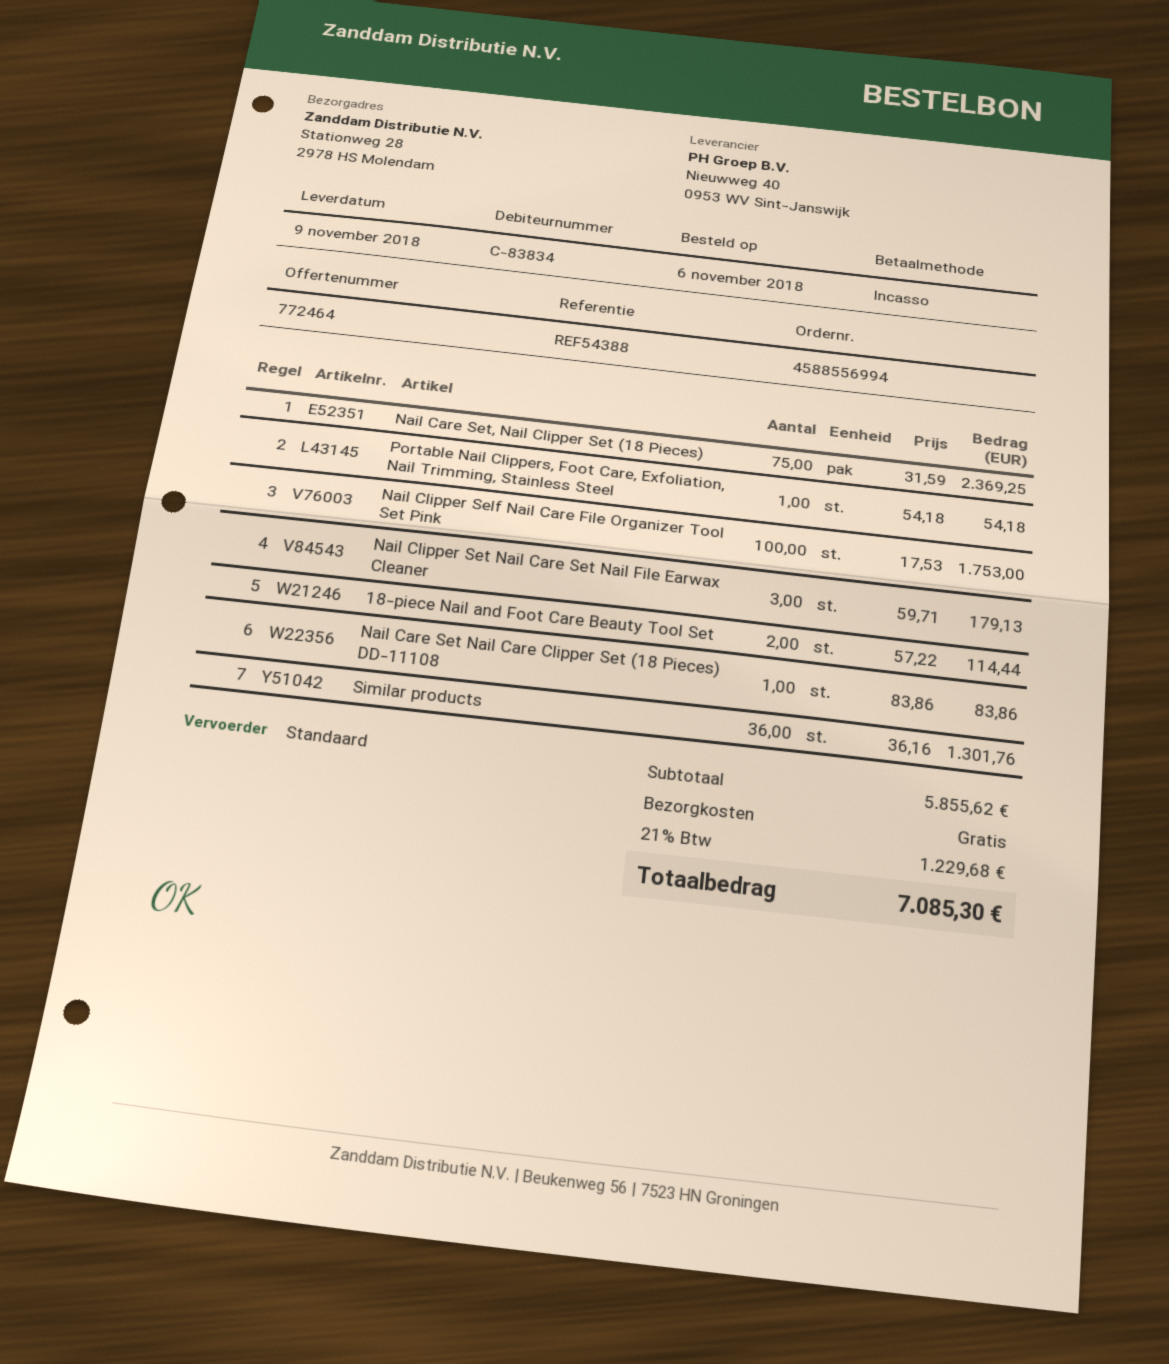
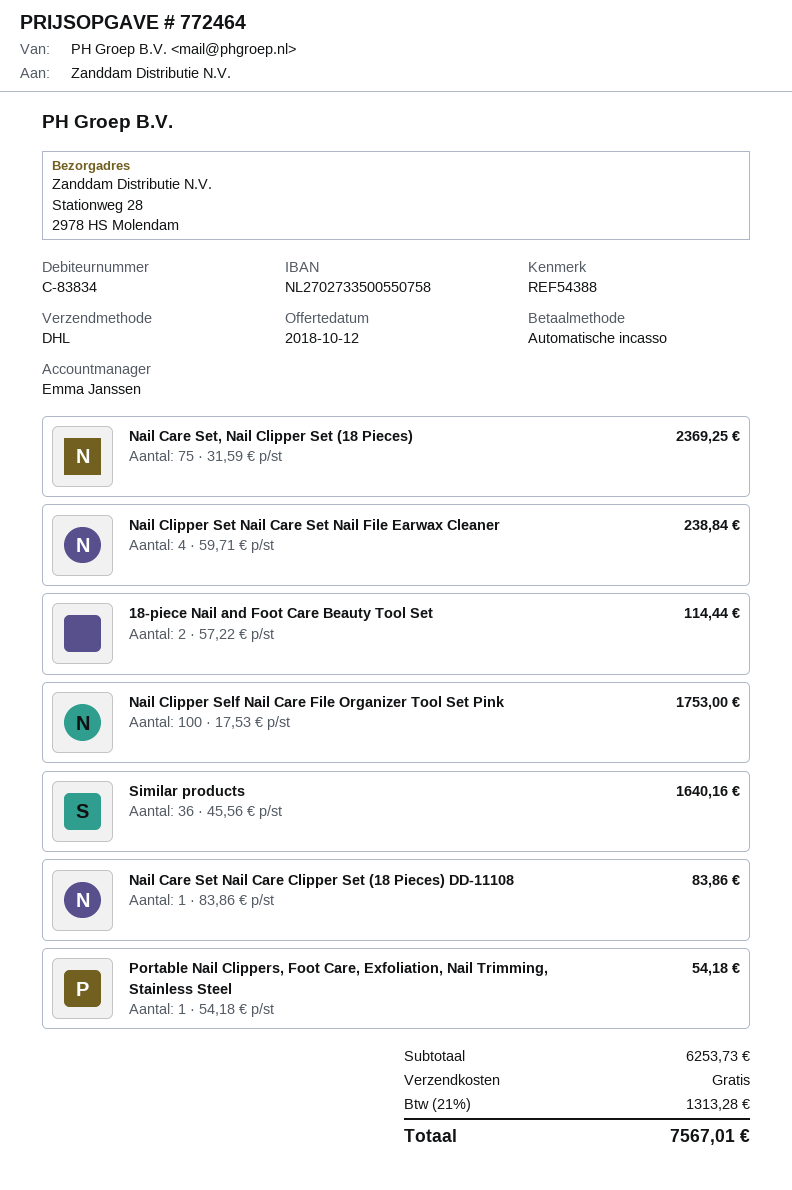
shipping method: standard -> DHL
Nail Clipper Set Nail Care Set Nail File Earwax Cleaner: 3 x 59.71 = 179.13 -> 4 x 59.71 = 238.84
Similar products: 36 x 36.16 = 1301.76 -> 36 x 45.56 = 1640.16
subtotal: 5855.62 -> 6253.73
tax: 21% = 1229.68 -> 21% = 1313.28
total: 7085.30 -> 7567.01

